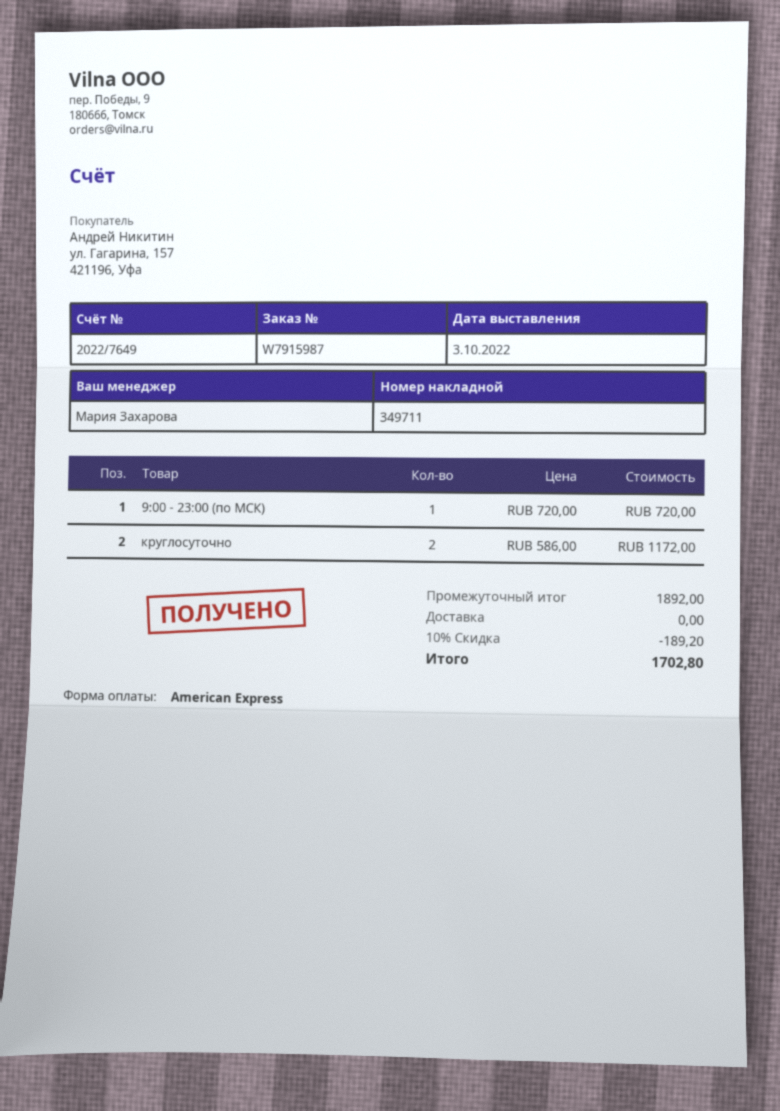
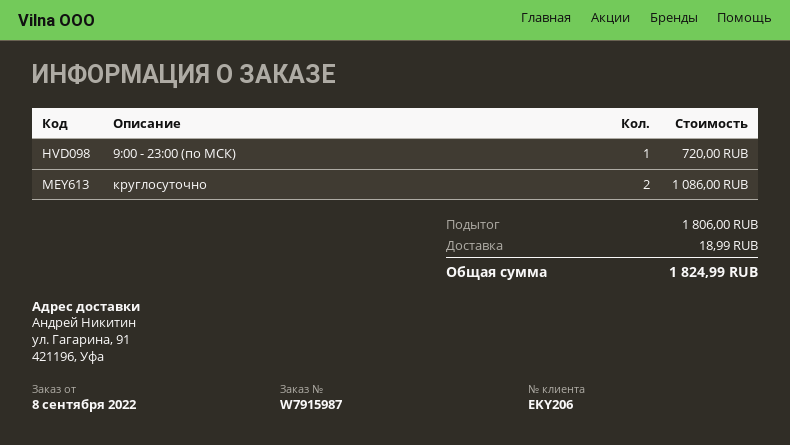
круглосуточно: 2 for 1172.00 -> 2 for 1086.00
subtotal: 1892.00 -> 1806.00
discount: 10% = 189.20 -> none
shipping: 0.00 -> 18.99
total: 1702.80 -> 1824.99

